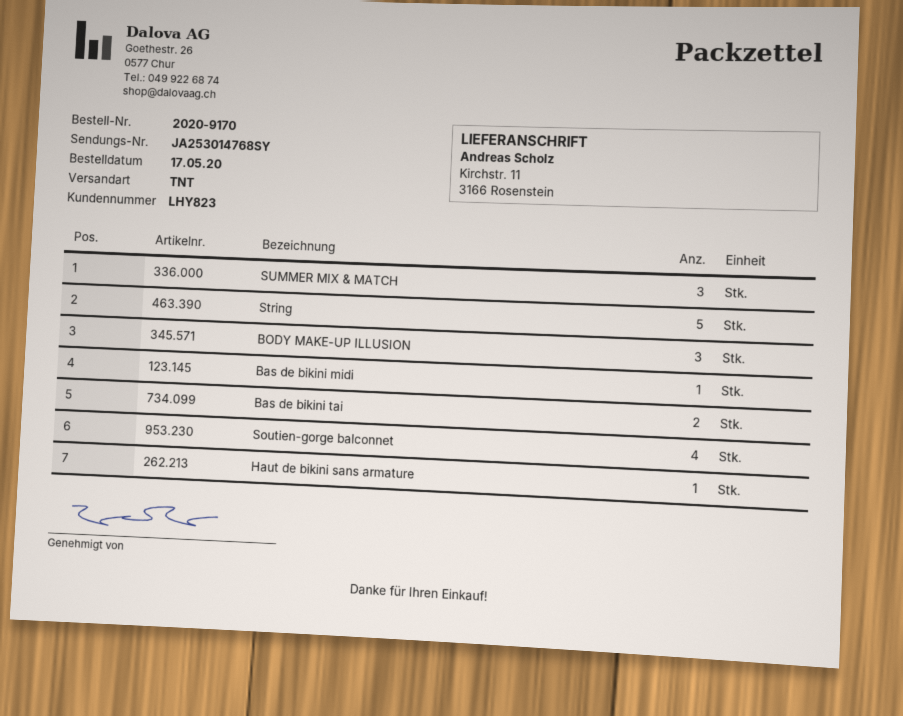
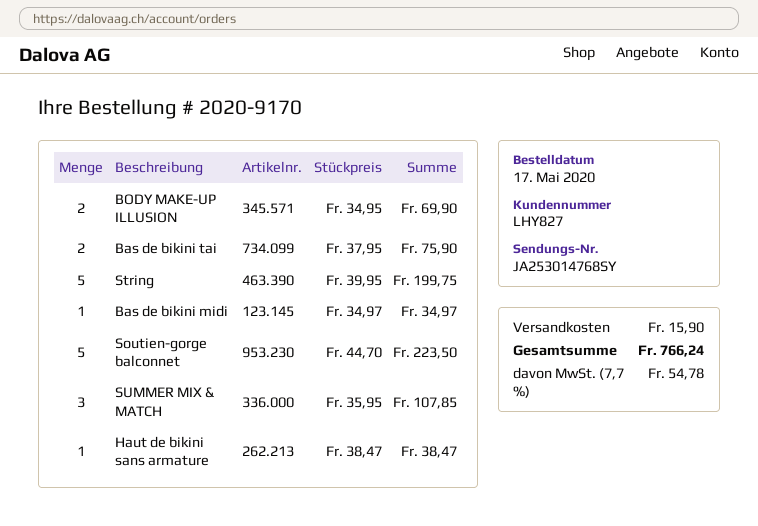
customer number: LHY823 -> LHY827
BODY MAKE-UP ILLUSION: 3 -> 2
Soutien-gorge balconnet: 4 -> 5

